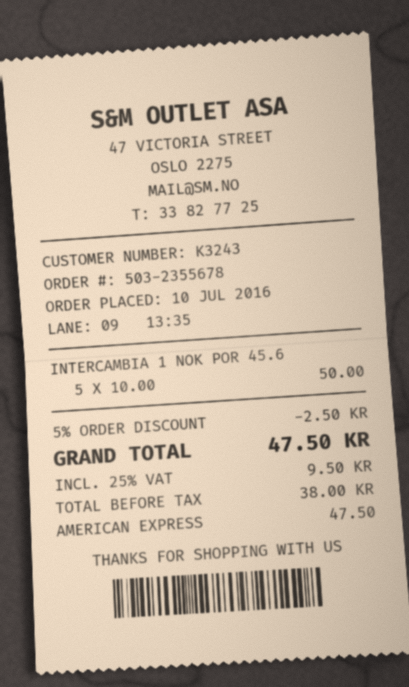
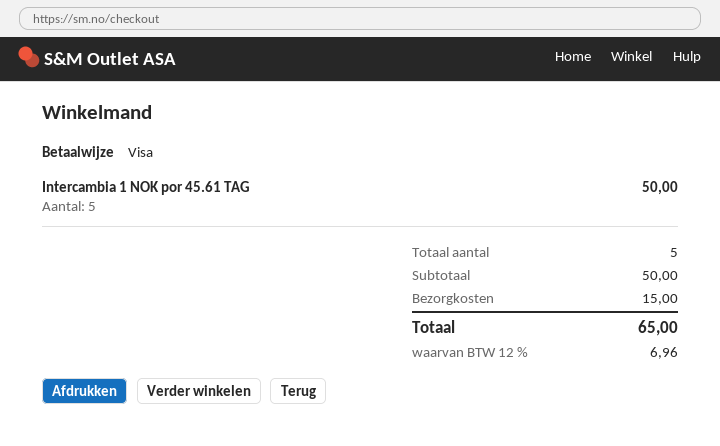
payment method: American Express -> Visa
discount: 5% = 2.50 -> none
shipping: none -> 15.00
tax: 25% = 9.50 -> 12% = 6.96
total: 47.50 -> 65.00

